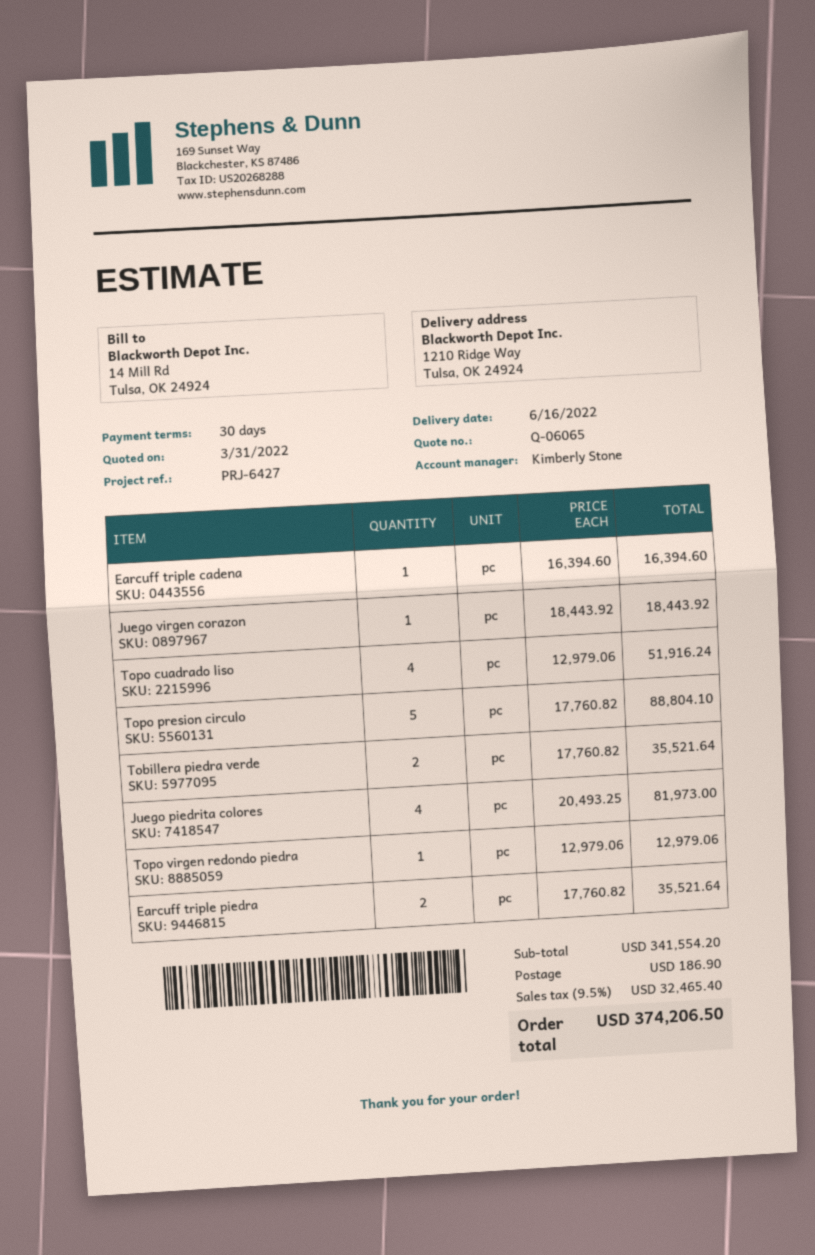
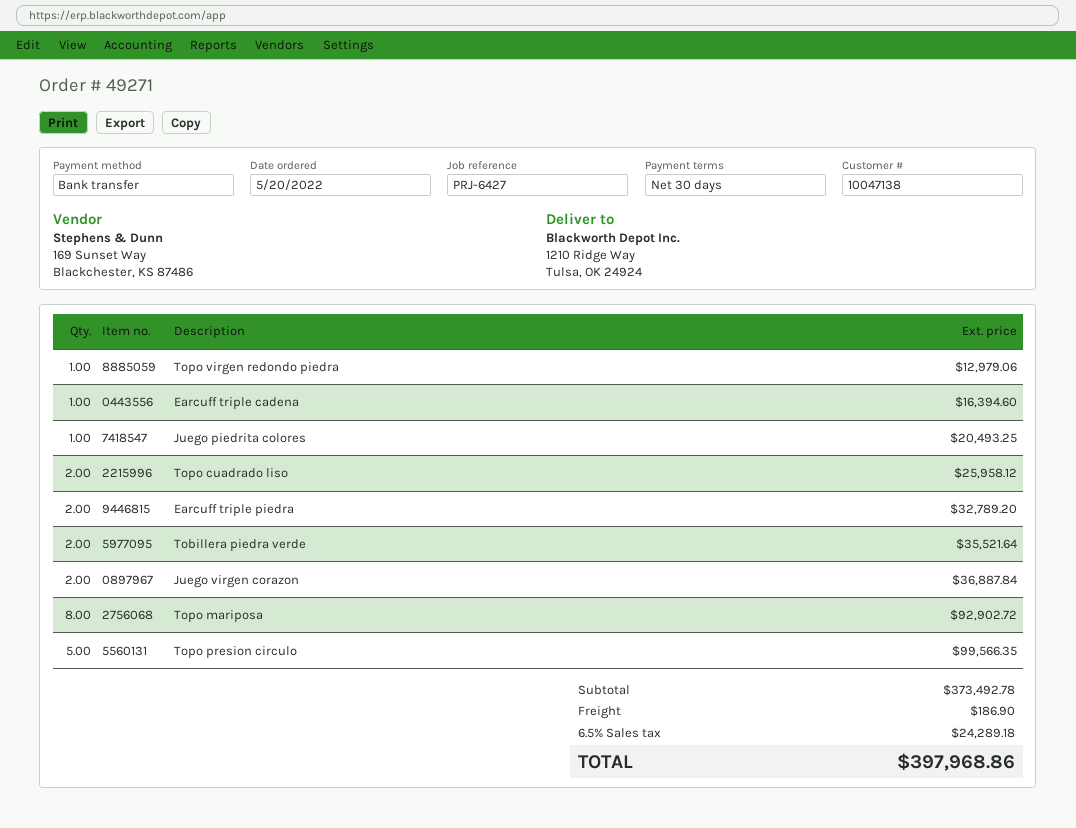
Juego virgen corazon: 1 for 18443.92 -> 2 for 36887.84
Topo cuadrado liso: 4 for 51916.24 -> 2 for 25958.12
Topo presion circulo: 5 for 88804.10 -> 5 for 99566.35
Juego piedrita colores: 4 for 81973.00 -> 1 for 20493.25
Earcuff triple piedra: 2 for 35521.64 -> 2 for 32789.20
Topo mariposa: none -> 8 for 92902.72
subtotal: 341554.20 -> 373492.78
tax: 9.5% = 32465.40 -> 6.5% = 24289.18
total: 374206.50 -> 397968.86

